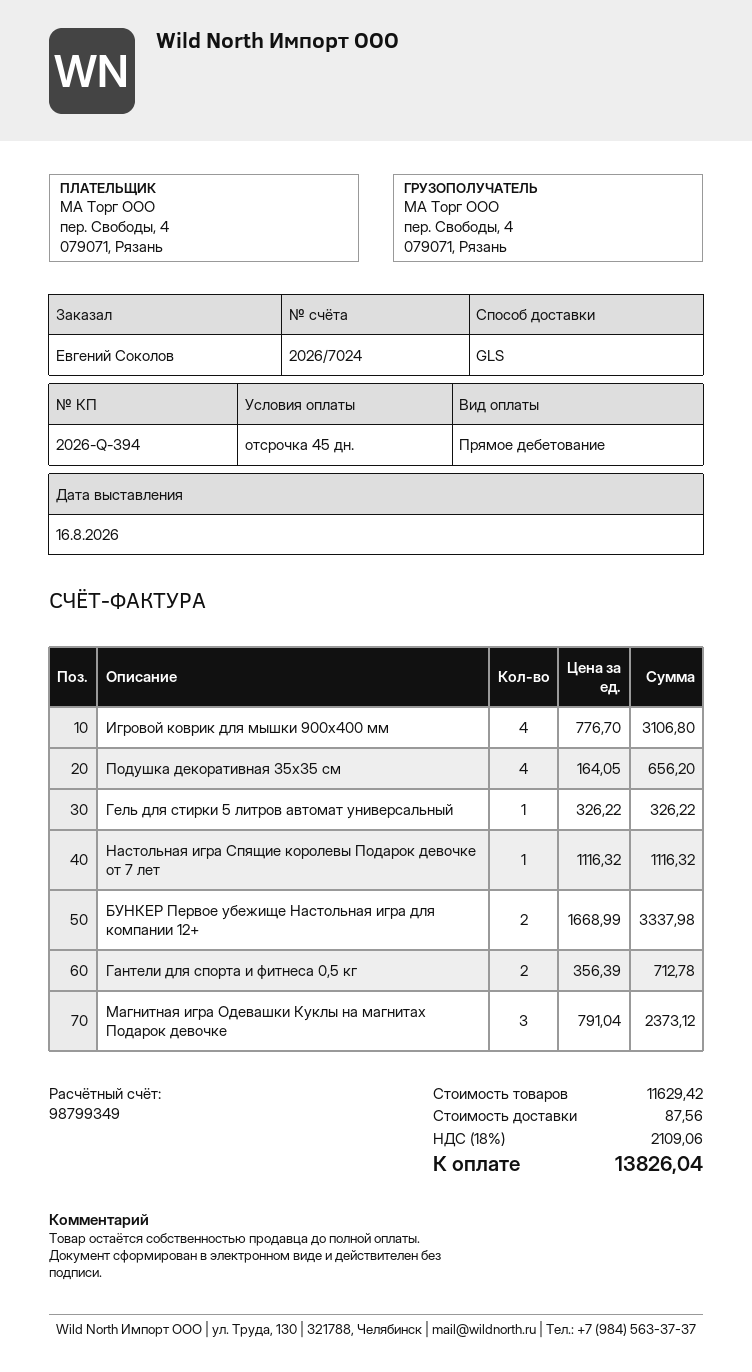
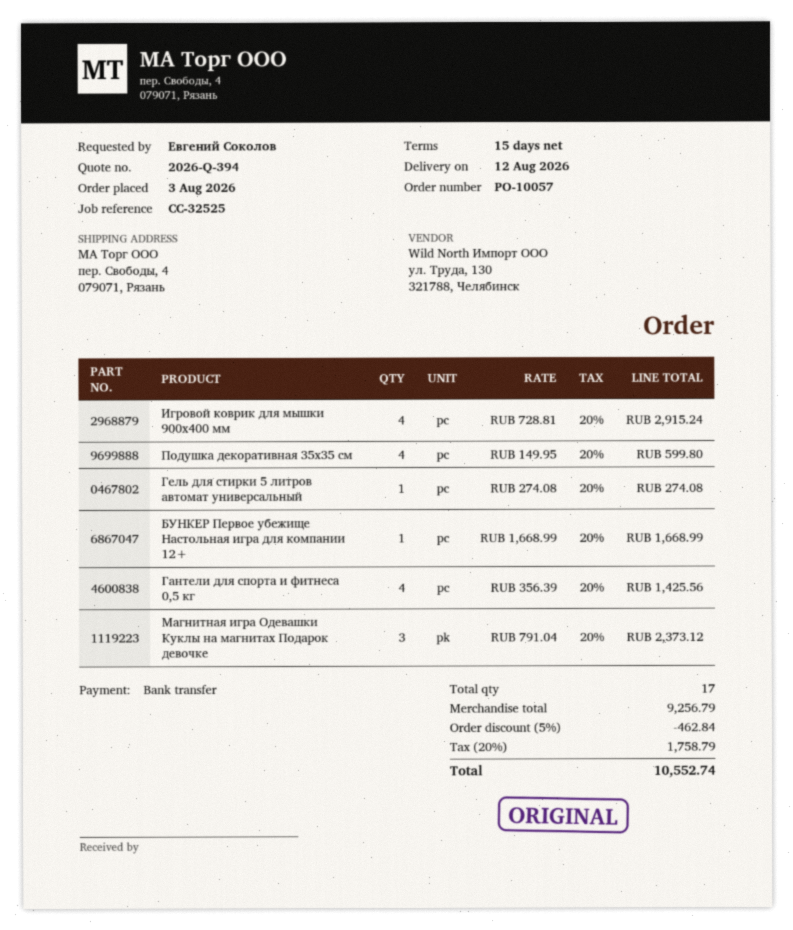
payment terms: 45 days -> 15 days
payment method: direct debit -> bank transfer
Игровой коврик для мышки 900х400 мм: 4 x 776.70 = 3106.80 -> 4 x 728.81 = 2915.24
Подушка декоративная 35x35 см: 4 x 164.05 = 656.20 -> 4 x 149.95 = 599.80
Гель для стирки 5 литров автомат универсальный: 1 x 326.22 = 326.22 -> 1 x 274.08 = 274.08
Настольная игра Спящие королевы Подарок девочке от 7 лет: 1 x 1116.32 = 1116.32 -> none
БУНКЕР Первое убежище Настольная игра для компании 12+: 2 x 1668.99 = 3337.98 -> 1 x 1668.99 = 1668.99
Гантели для спорта и фитнеса 0,5 кг: 2 x 356.39 = 712.78 -> 4 x 356.39 = 1425.56
subtotal: 11629.42 -> 9256.79
discount: none -> 5% = 462.84
shipping: 87.56 -> none
tax: 18% = 2109.06 -> 20% = 1758.79
total: 13826.04 -> 10552.74

